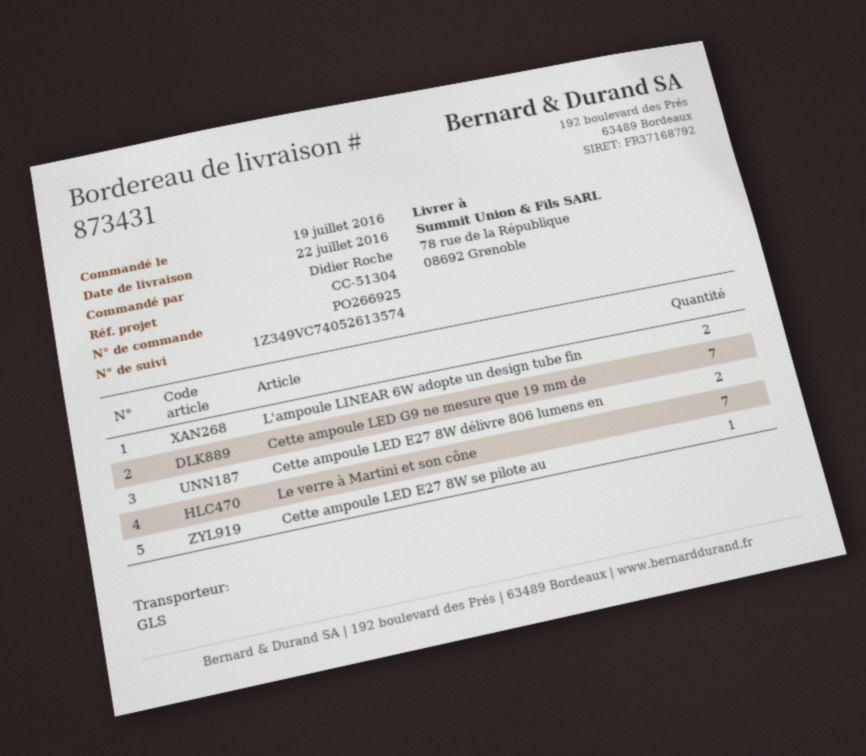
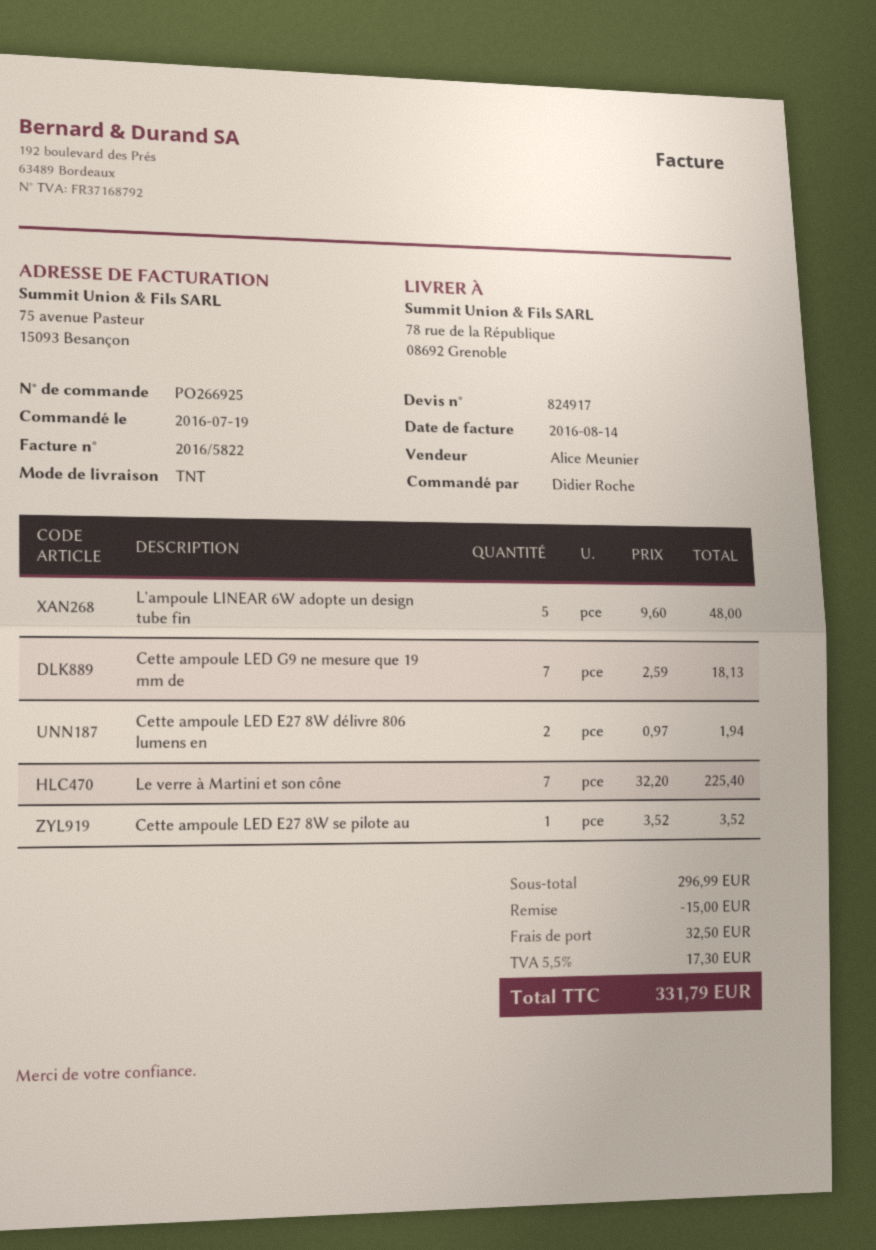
shipping method: GLS -> TNT
L'ampoule LINEAR 6W adopte un design tube fin: 2 -> 5

